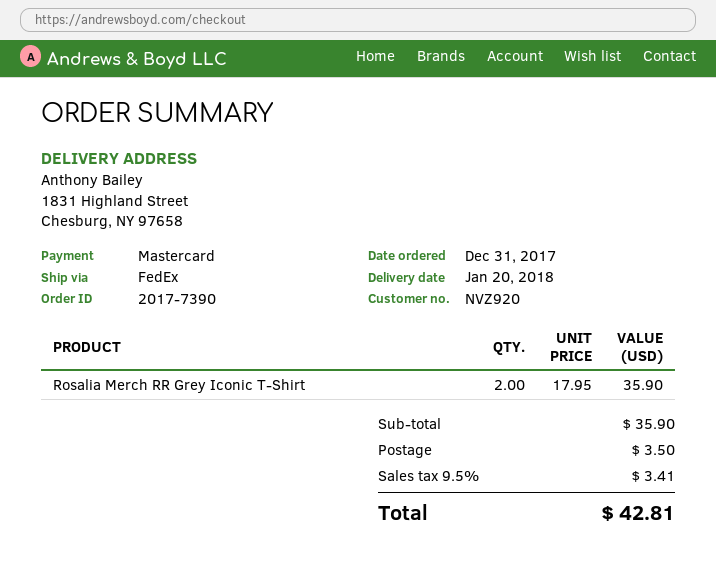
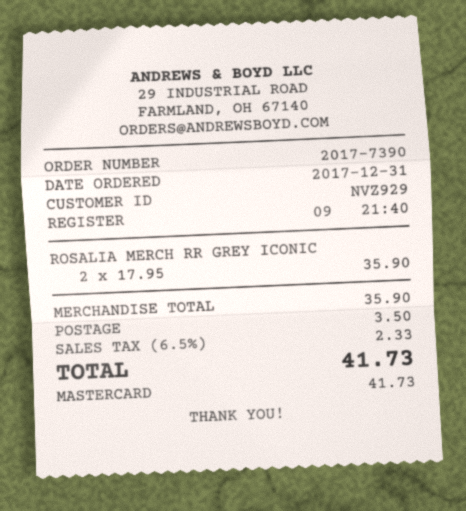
customer number: NVZ920 -> NVZ929
tax: 9.5% = 3.41 -> 6.5% = 2.33
total: 42.81 -> 41.73

